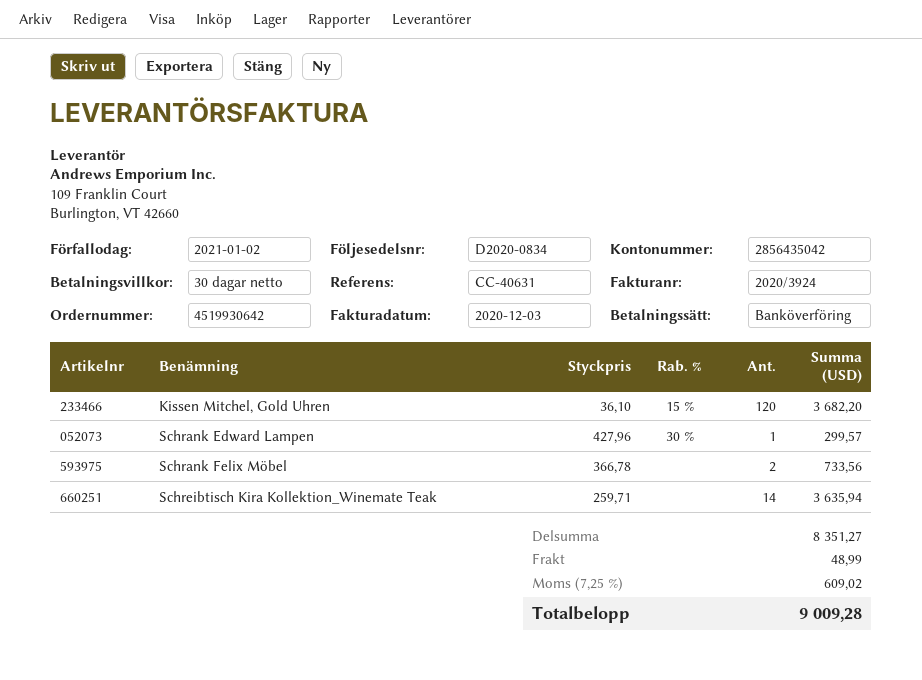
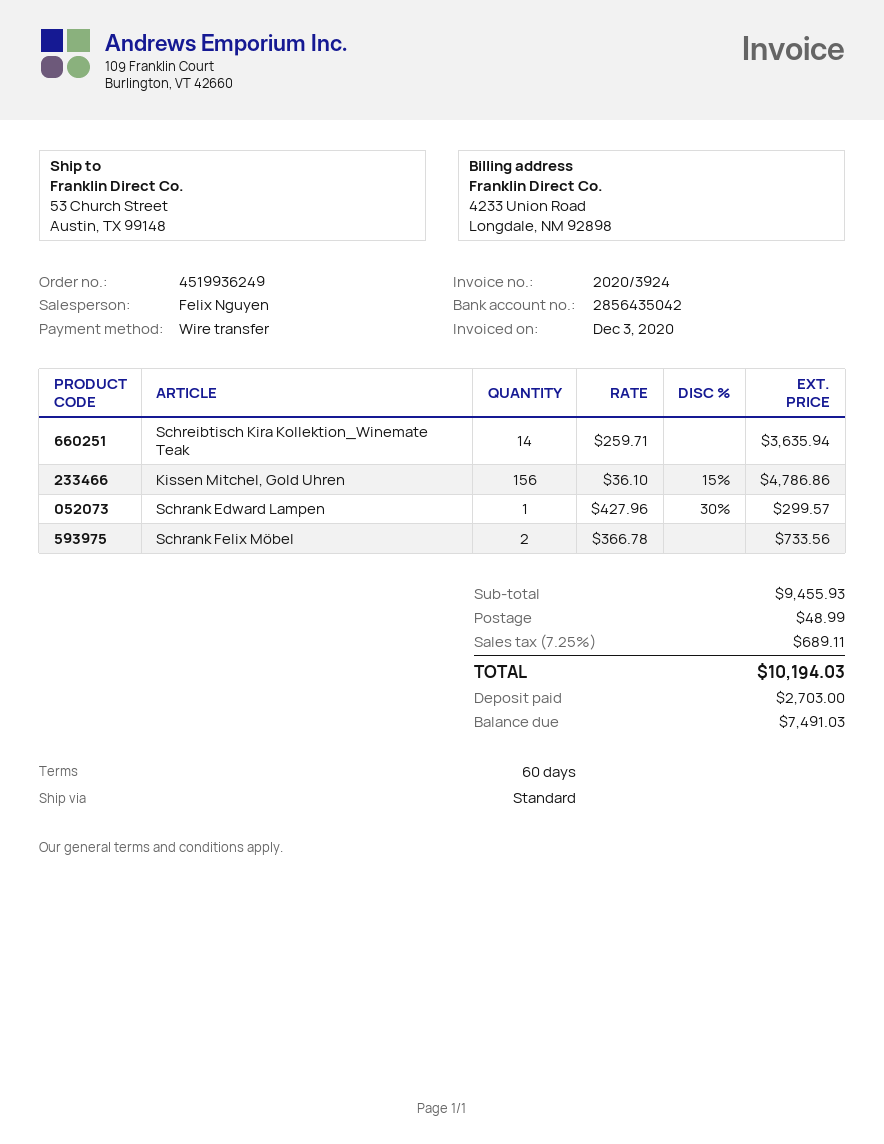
order number: 4519930642 -> 4519936249
payment terms: 30 days -> 60 days
Kissen Mitchel, Gold Uhren: 120 x 36.10 - 15% = 3682.20 -> 156 x 36.10 - 15% = 4786.86
subtotal: 8351.27 -> 9455.93
tax: 7.25% = 609.02 -> 7.25% = 689.11
total: 9009.28 -> 10194.03

